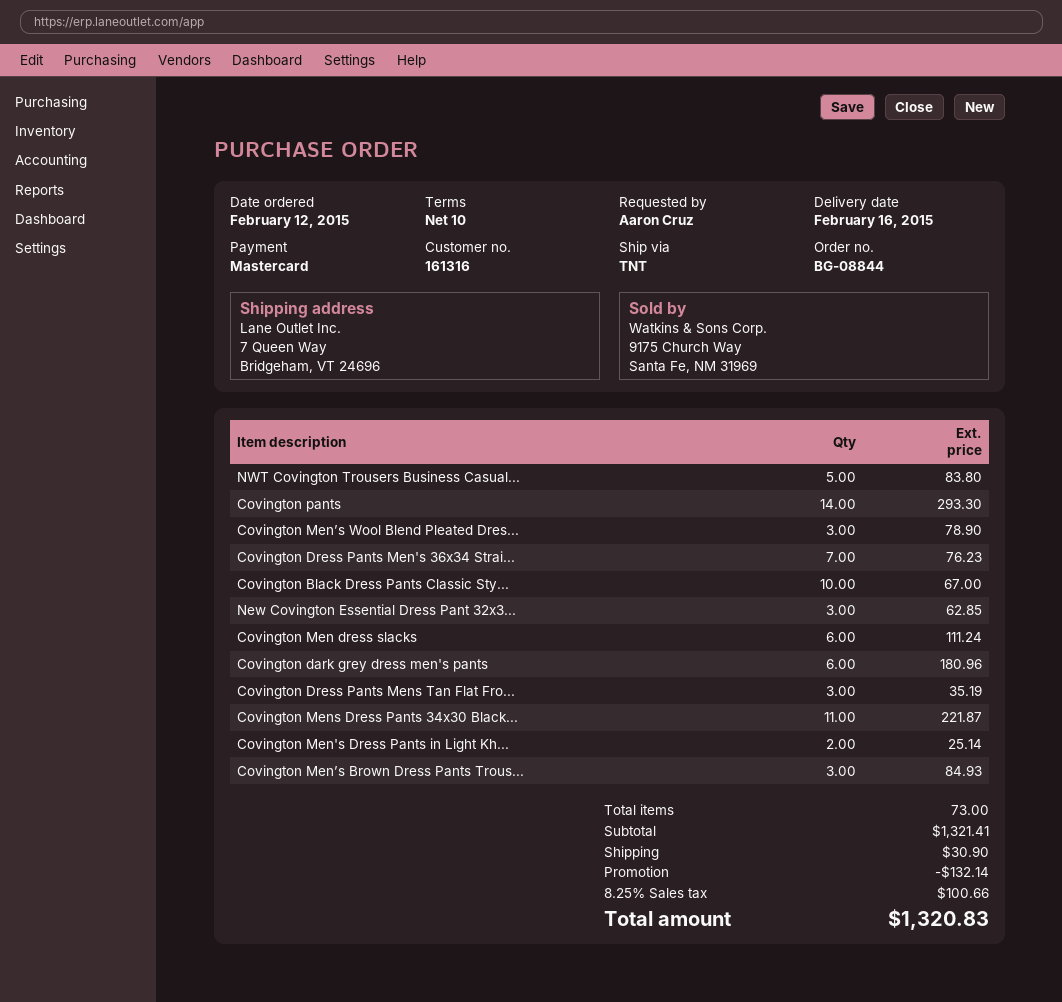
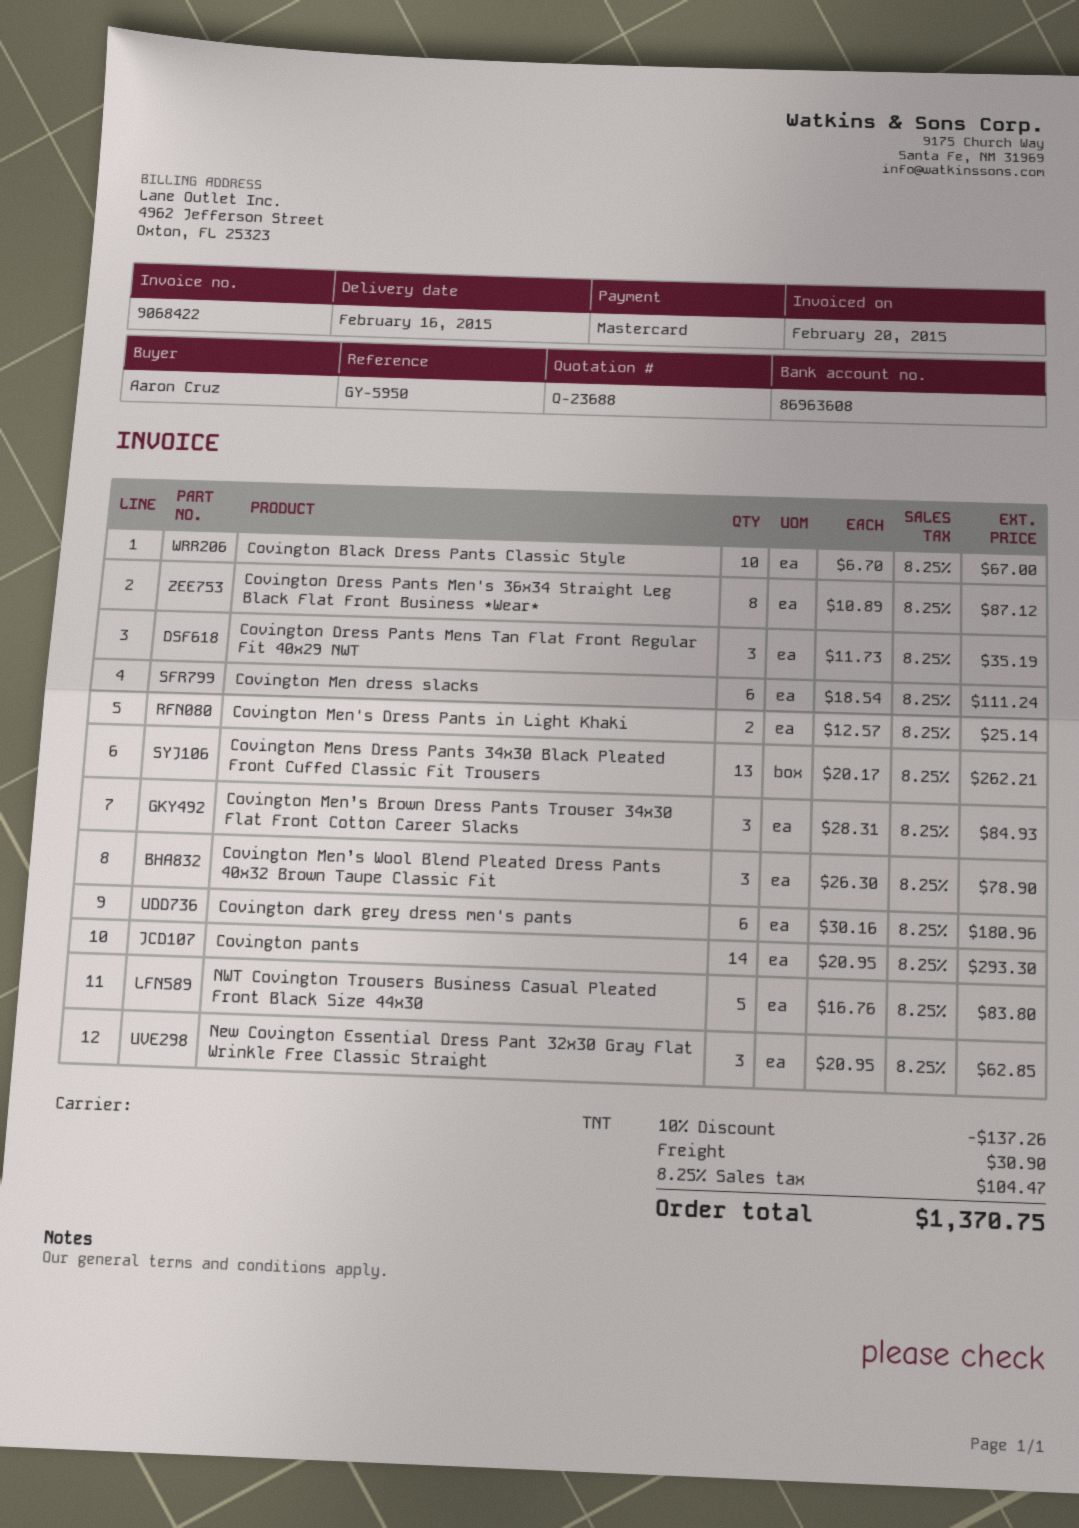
Covington Dress Pants Men's 36x34 Strai...: 7 for 76.23 -> 8 for 87.12
Covington Mens Dress Pants 34x30 Black...: 11 for 221.87 -> 13 for 262.21
discount: 132.14 -> 137.26
tax: 8.25% = 100.66 -> 8.25% = 104.47
total: 1320.83 -> 1370.75

